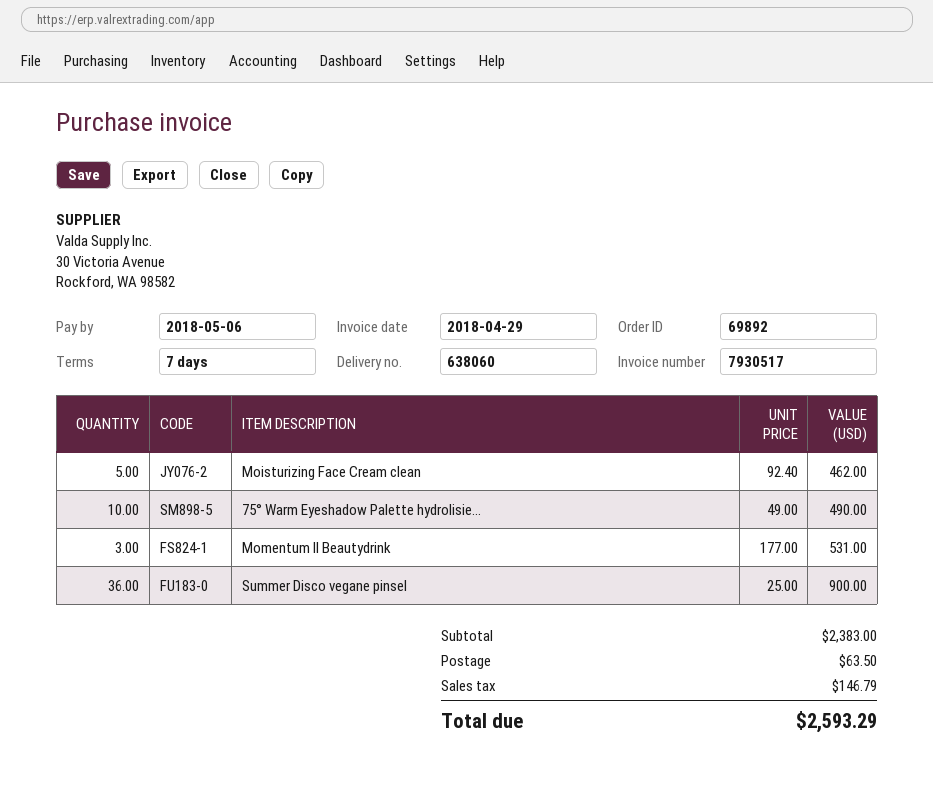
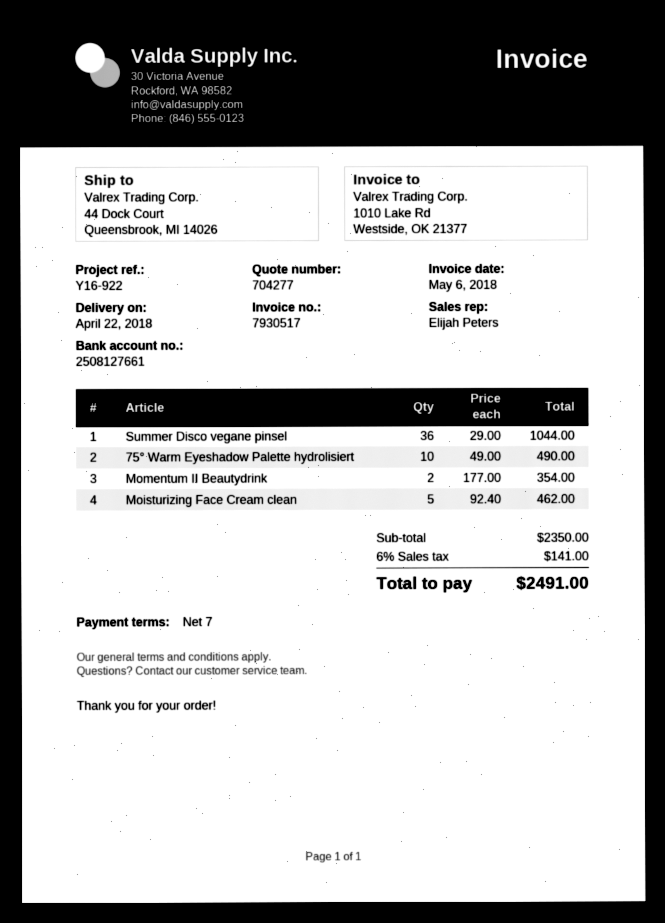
invoice date: 2018-04-29 -> 2018-05-06
Momentum II Beautydrink: 3 x 177.00 = 531.00 -> 2 x 177.00 = 354.00
Summer Disco vegane pinsel: 36 x 25.00 = 900.00 -> 36 x 29.00 = 1044.00
subtotal: 2383.00 -> 2350.00
shipping: 63.50 -> none
tax: 146.79 -> 141.00
total: 2593.29 -> 2491.00

